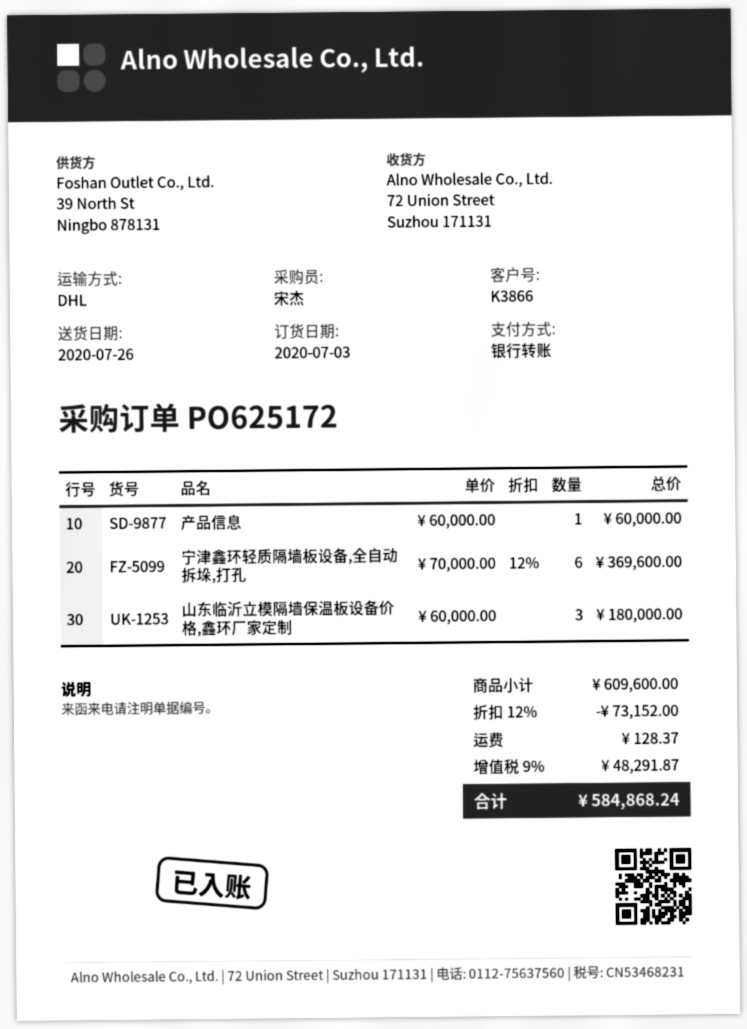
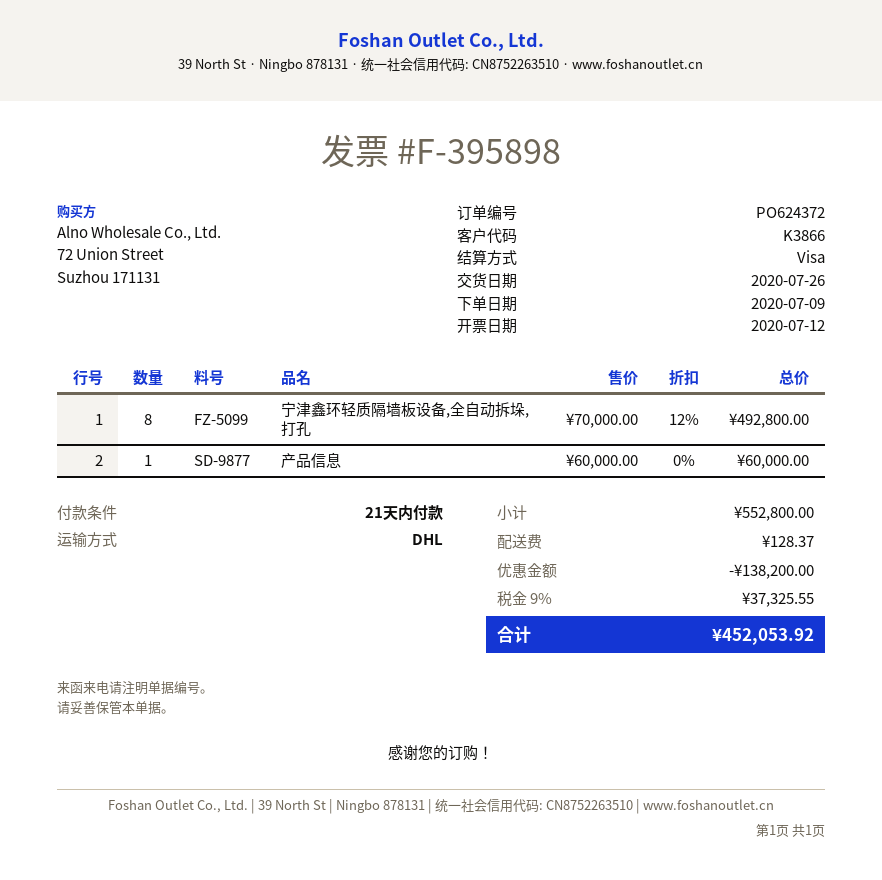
order number: PO625172 -> PO624372
order date: 2020-07-03 -> 2020-07-09
payment method: bank transfer -> Visa
宁津鑫环轻质隔墙板设备,全自动拆垛,打孔: 6 x 70000.00 - 12% = 369600.00 -> 8 x 70000.00 - 12% = 492800.00
山东临沂立模隔墙保温板设备价格,鑫环厂家定制: 3 x 60000.00 = 180000.00 -> none
subtotal: 609600.00 -> 552800.00
discount: 73152.00 -> 138200.00
tax: 9% = 48291.87 -> 9% = 37325.55
total: 584868.24 -> 452053.92

